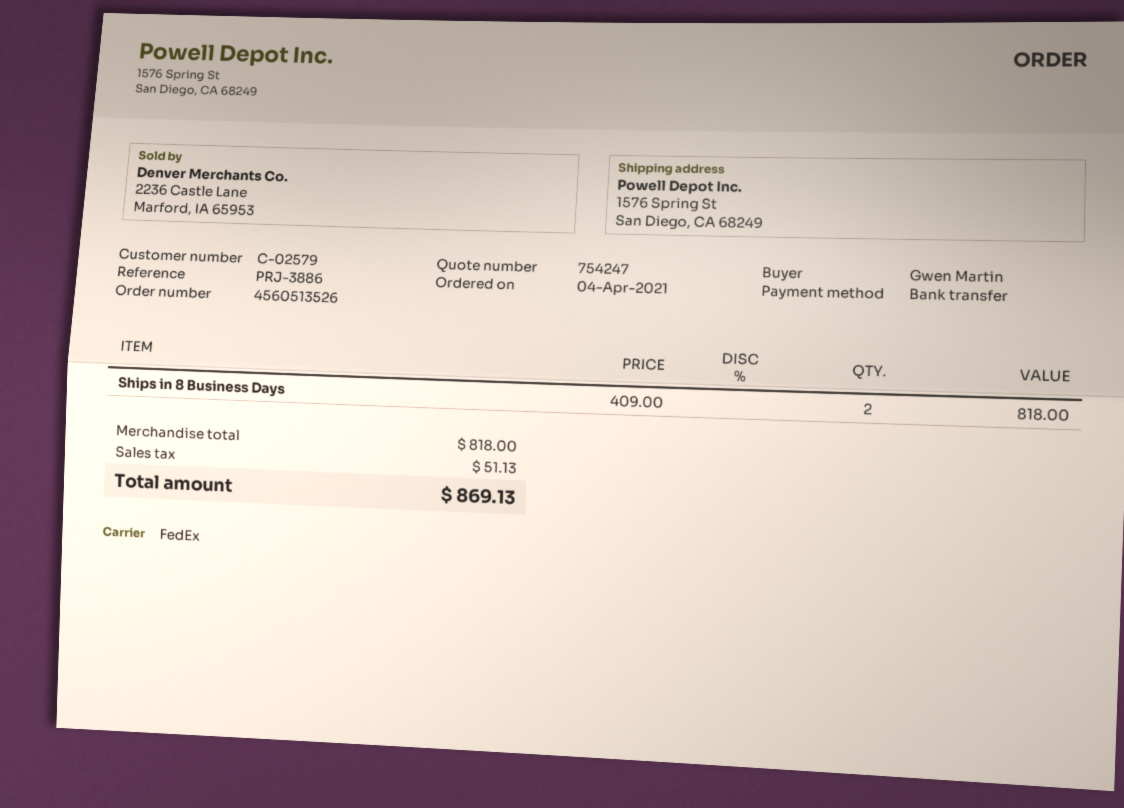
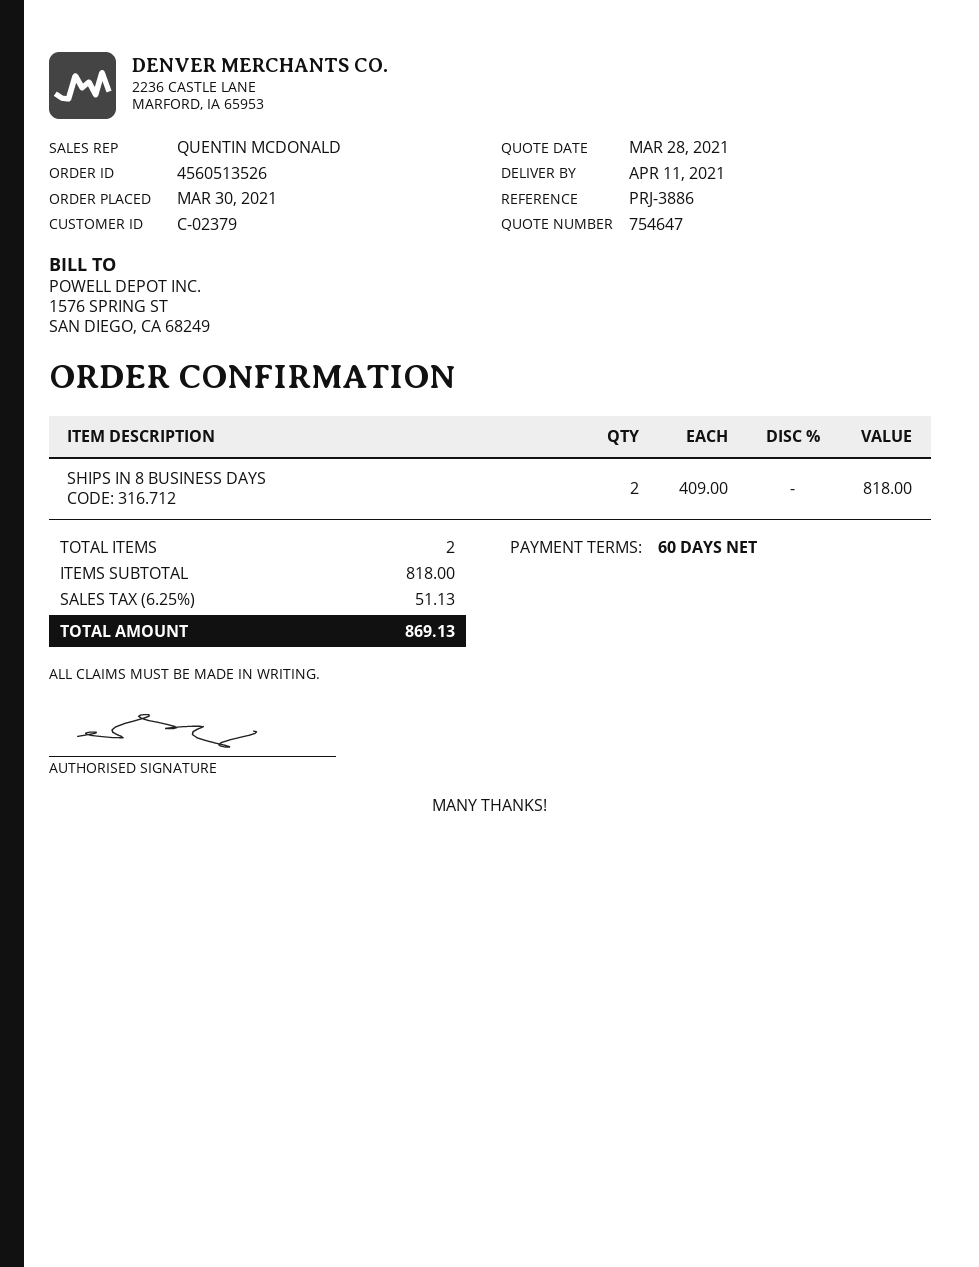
quote number: 754247 -> 754647
order date: 2021-04-04 -> 2021-03-30
customer number: C-02579 -> C-02379

